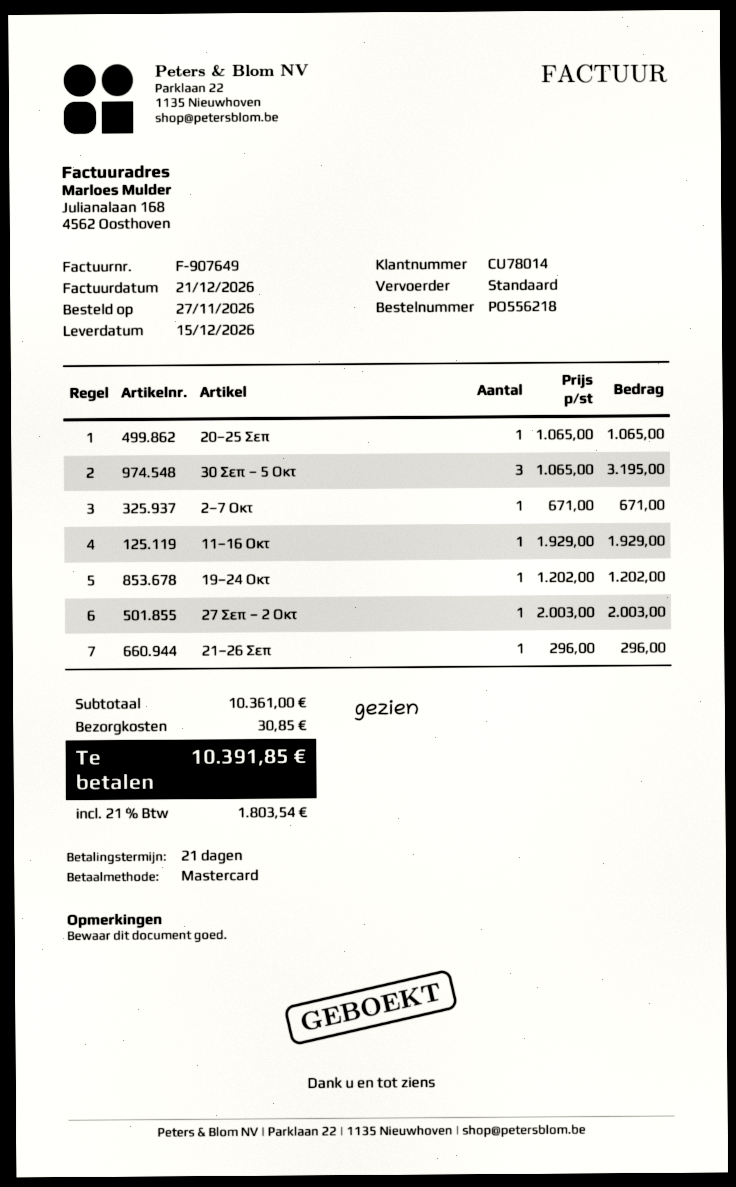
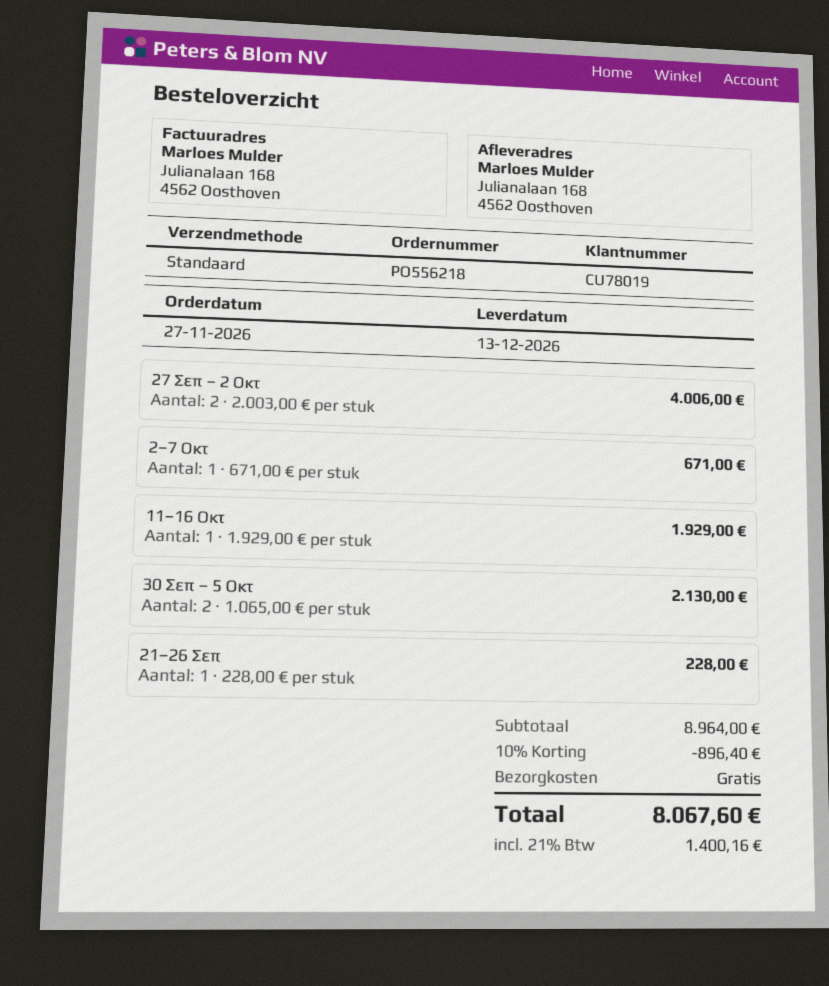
delivery date: 2026-12-15 -> 2026-12-13
customer number: CU78014 -> CU78019
20–25 Σεπ: 1 x 1065.00 = 1065.00 -> none
30 Σεπ – 5 Οκτ: 3 x 1065.00 = 3195.00 -> 2 x 1065.00 = 2130.00
19–24 Οκτ: 1 x 1202.00 = 1202.00 -> none
27 Σεπ – 2 Οκτ: 1 x 2003.00 = 2003.00 -> 2 x 2003.00 = 4006.00
21–26 Σεπ: 1 x 296.00 = 296.00 -> 1 x 228.00 = 228.00
subtotal: 10361.00 -> 8964.00
discount: none -> 10% = 896.40
shipping: 30.85 -> 0.00
tax: 21% = 1803.54 -> 21% = 1400.16
total: 10391.85 -> 8067.60

